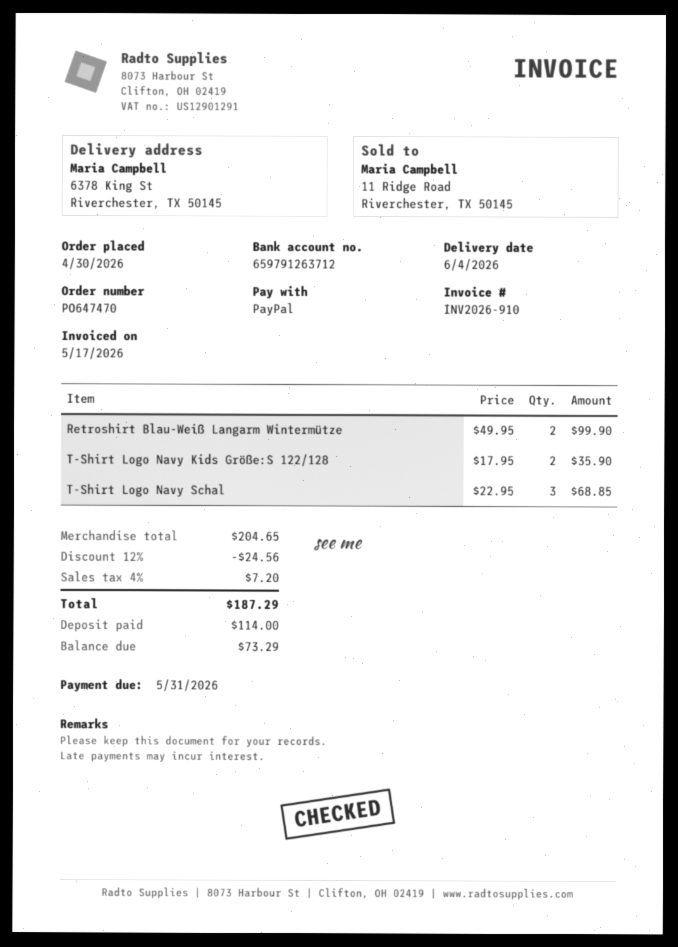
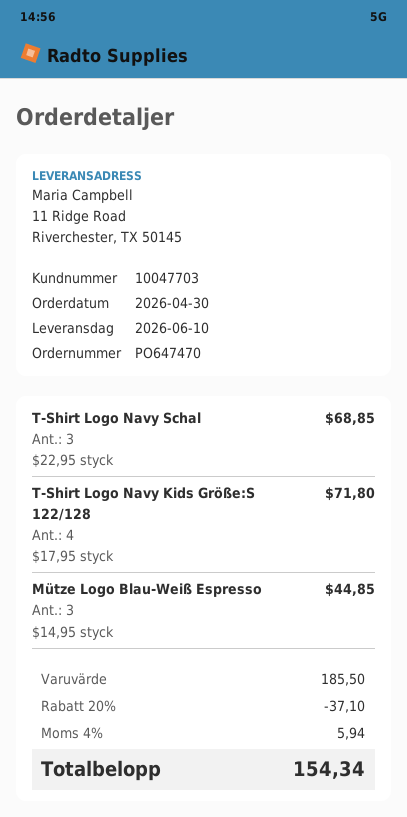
delivery date: 2026-06-04 -> 2026-06-10
ship to: 6378 King St, Riverchester, TX 50145 -> 11 Ridge Road, Riverchester, TX 50145
Retroshirt Blau-Weiß Langarm Wintermütze: 2 x 49.95 = 99.90 -> none
T-Shirt Logo Navy Kids Größe:S 122/128: 2 x 17.95 = 35.90 -> 4 x 17.95 = 71.80
Mütze Logo Blau-Weiß Espresso: none -> 3 x 14.95 = 44.85
subtotal: 204.65 -> 185.50
discount: 12% = 24.56 -> 20% = 37.10
tax: 4% = 7.20 -> 4% = 5.94
total: 187.29 -> 154.34

